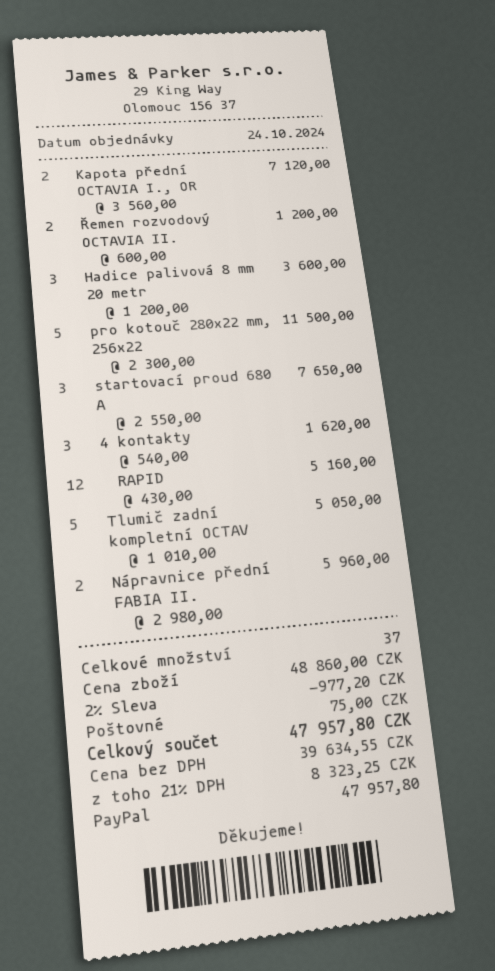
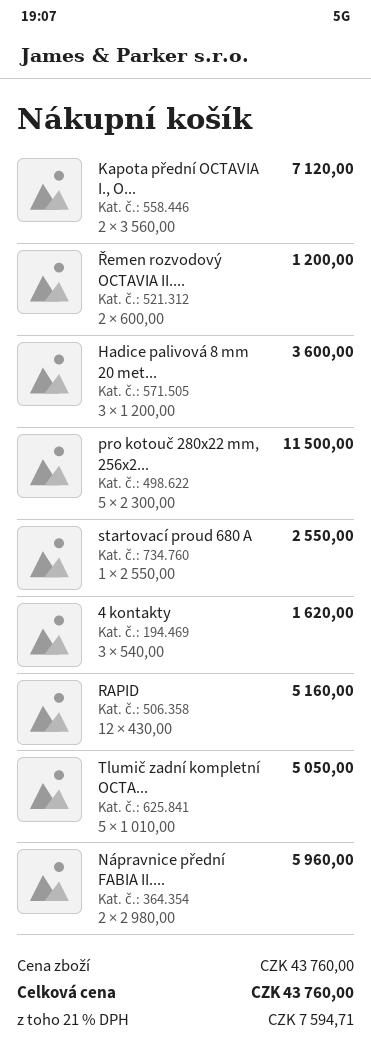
startovací proud 680 A: 3 x 2550.00 = 7650.00 -> 1 x 2550.00 = 2550.00
subtotal: 48860.00 -> 43760.00
discount: 2% = 977.20 -> none
shipping: 75.00 -> none
tax: 21% = 8323.25 -> 21% = 7594.71
total: 47957.80 -> 43760.00

